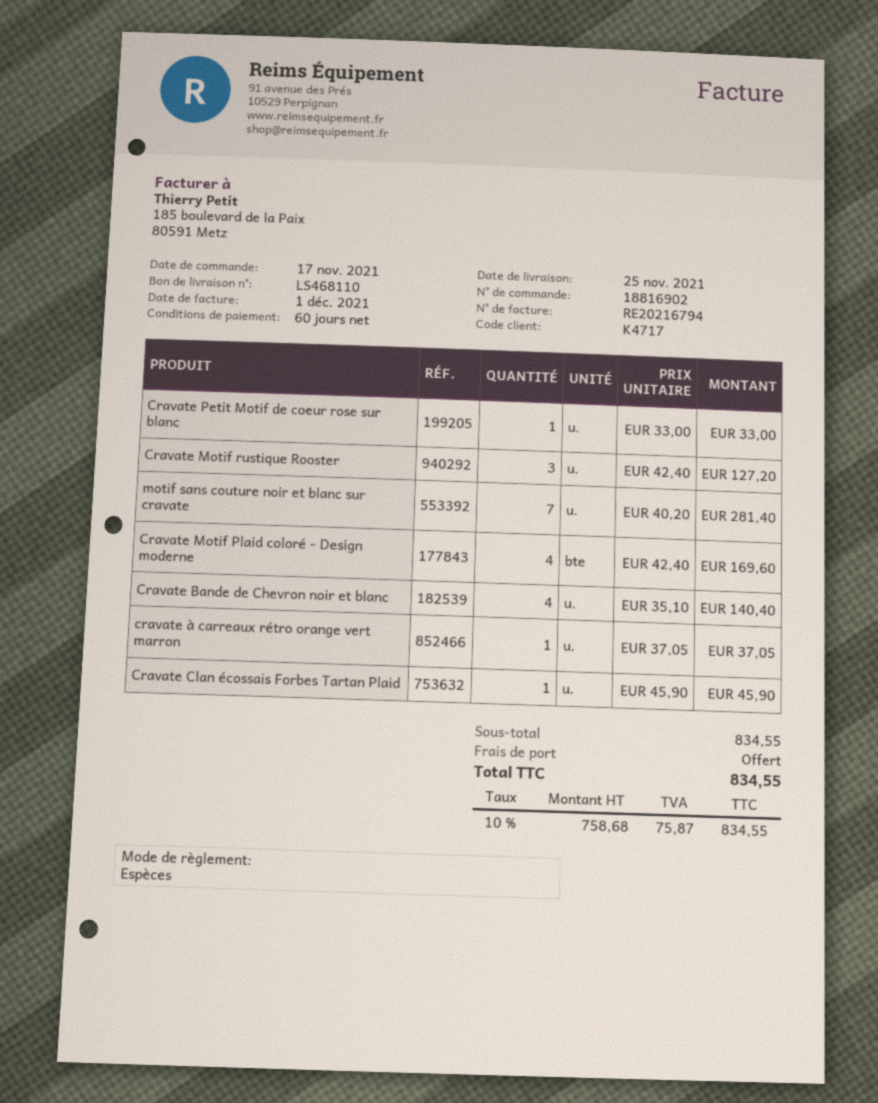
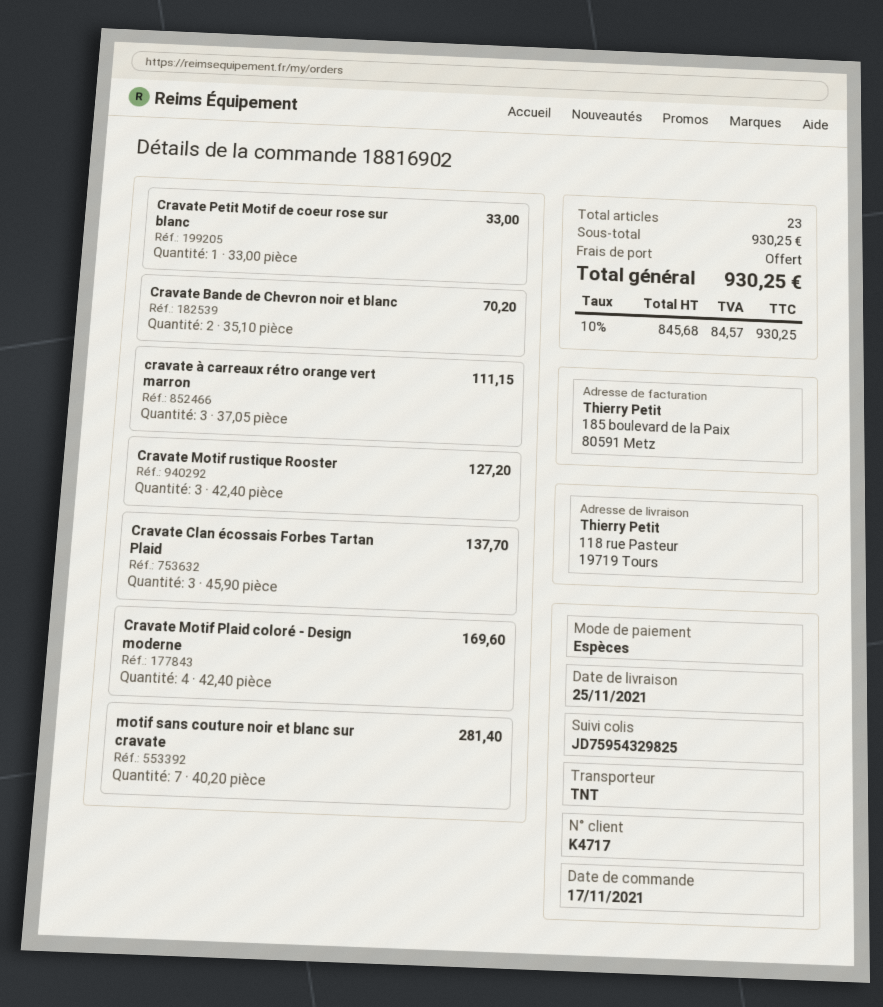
Cravate Bande de Chevron noir et blanc: 4 x 35.10 = 140.40 -> 2 x 35.10 = 70.20
cravate à carreaux rétro orange vert marron: 1 x 37.05 = 37.05 -> 3 x 37.05 = 111.15
Cravate Clan écossais Forbes Tartan Plaid: 1 x 45.90 = 45.90 -> 3 x 45.90 = 137.70
subtotal: 834.55 -> 930.25
net: 758.68 -> 845.68
tax: 10% = 75.87 -> 10% = 84.57
total: 834.55 -> 930.25

